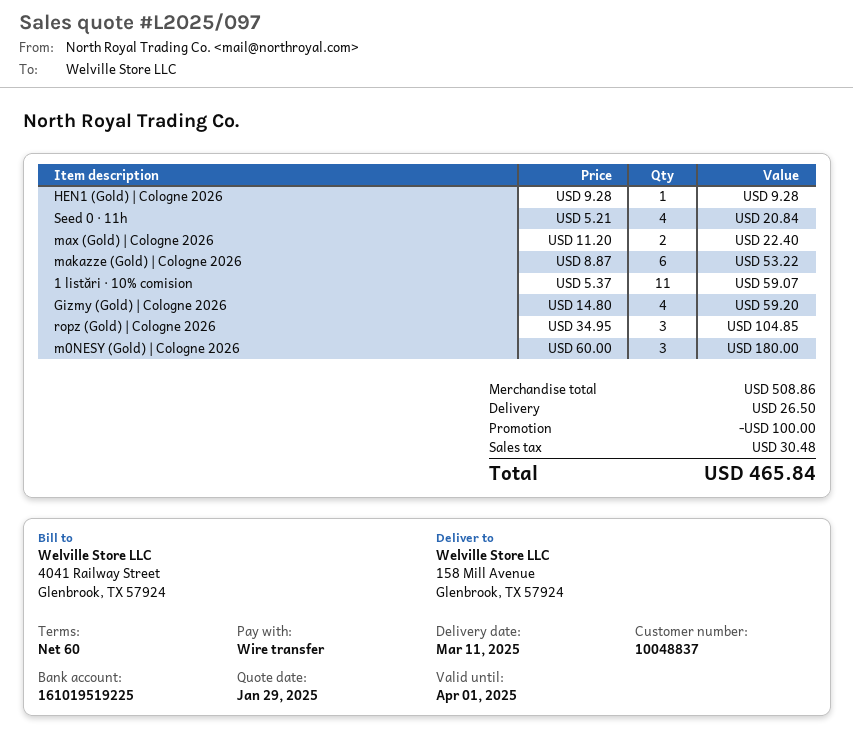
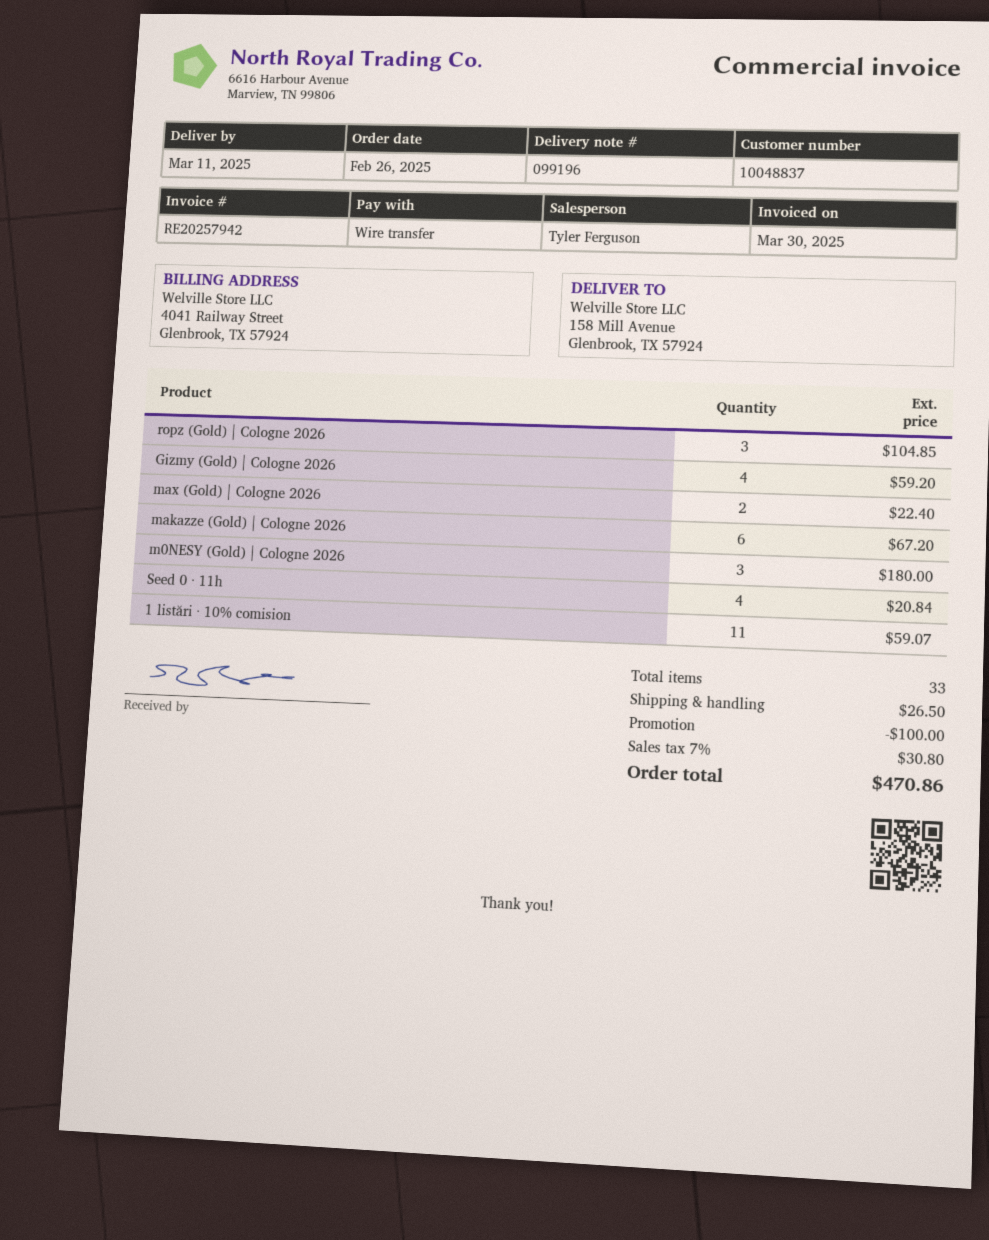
HEN1 (Gold) | Cologne 2026: 1 for 9.28 -> none
makazze (Gold) | Cologne 2026: 6 for 53.22 -> 6 for 67.20
tax: 30.48 -> 30.80
total: 465.84 -> 470.86

